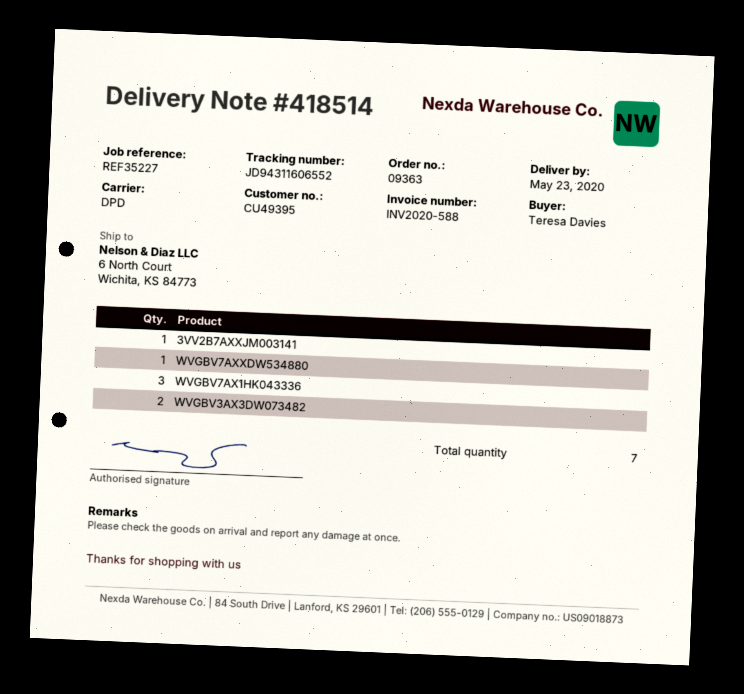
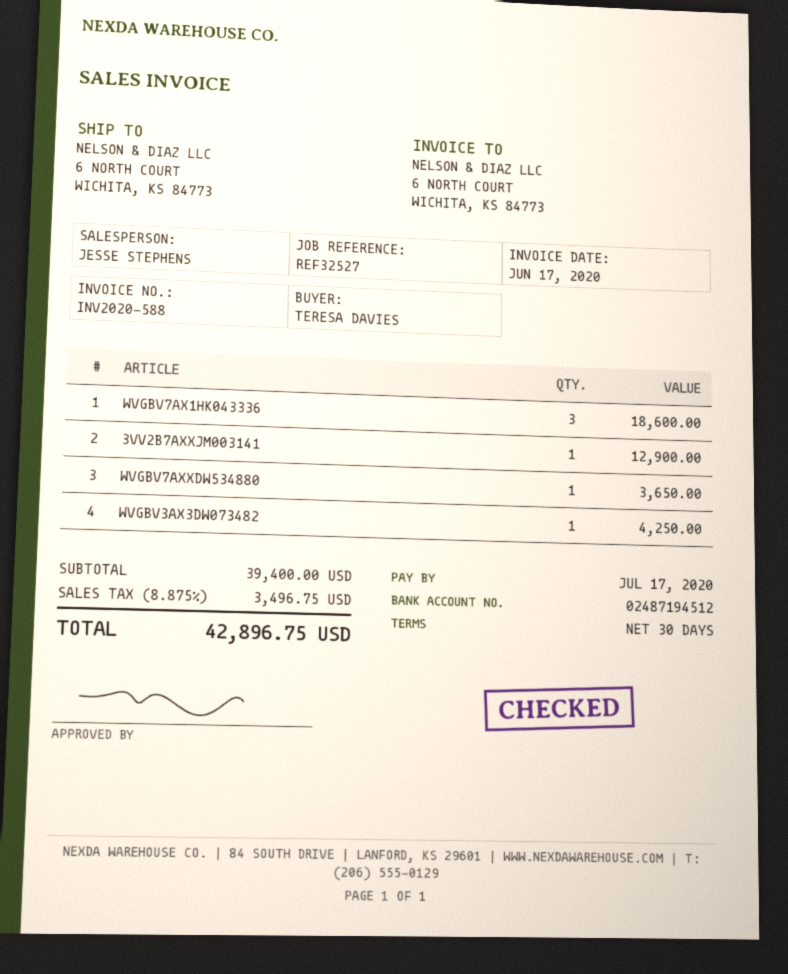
reference: REF35227 -> REF32527
WVGBV3AX3DW073482: 2 -> 1

